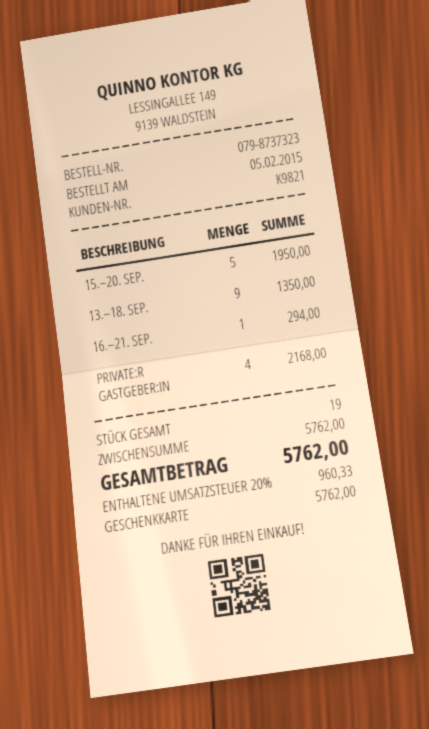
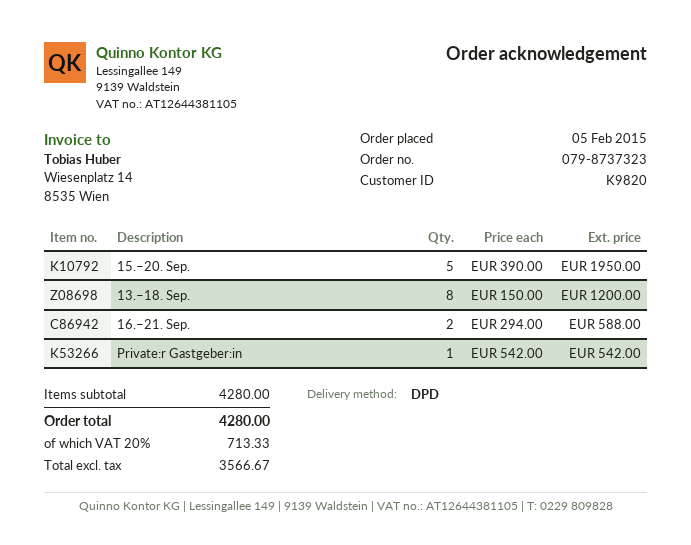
customer number: K9821 -> K9820
13.–18. SEP.: 9 for 1350.00 -> 8 for 1200.00
16.–21. SEP.: 1 for 294.00 -> 2 for 588.00
PRIVATE:R GASTGEBER:IN: 4 for 2168.00 -> 1 for 542.00
subtotal: 5762.00 -> 4280.00
tax: 20% = 960.33 -> 20% = 713.33
total: 5762.00 -> 4280.00

